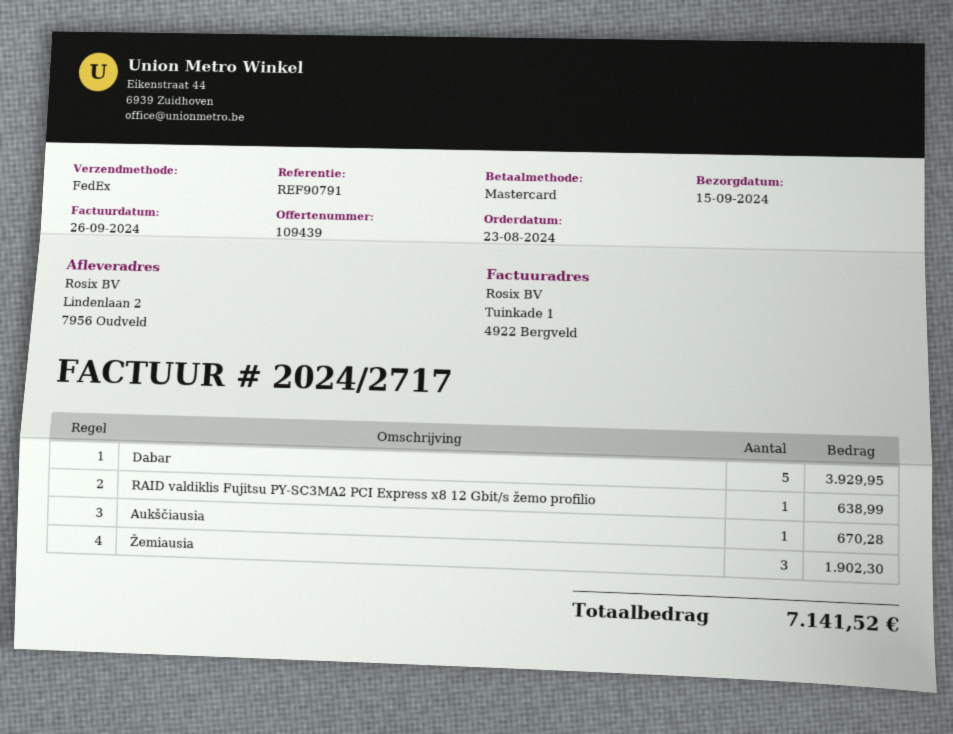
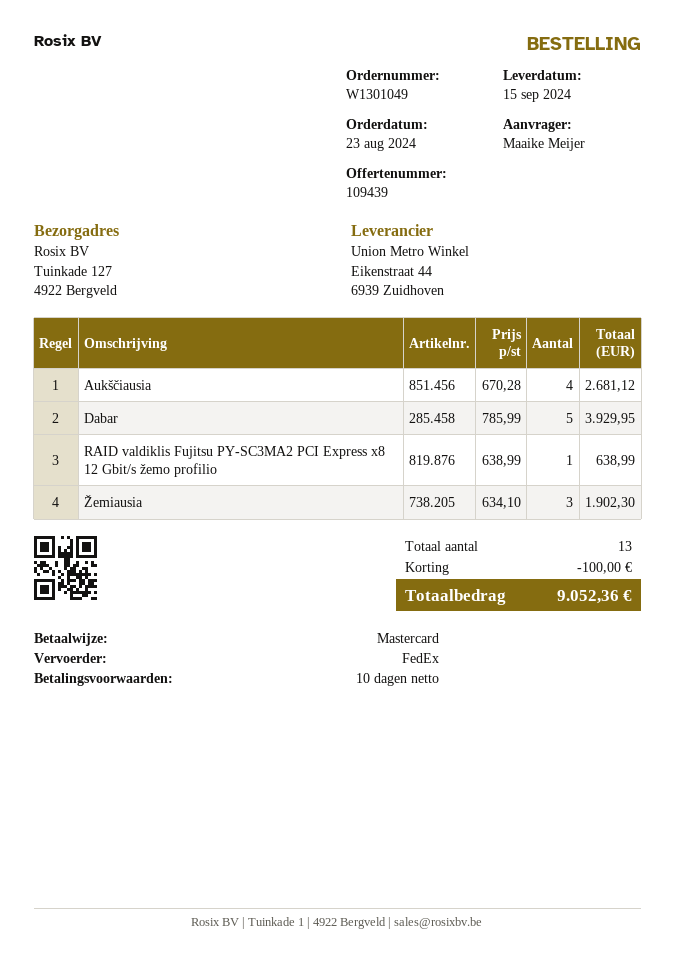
ship to: Lindenlaan 2, 7956 Oudveld -> Tuinkade 127, 4922 Bergveld
Aukščiausia: 1 for 670.28 -> 4 for 2681.12
discount: none -> 100.00
total: 7141.52 -> 9052.36

